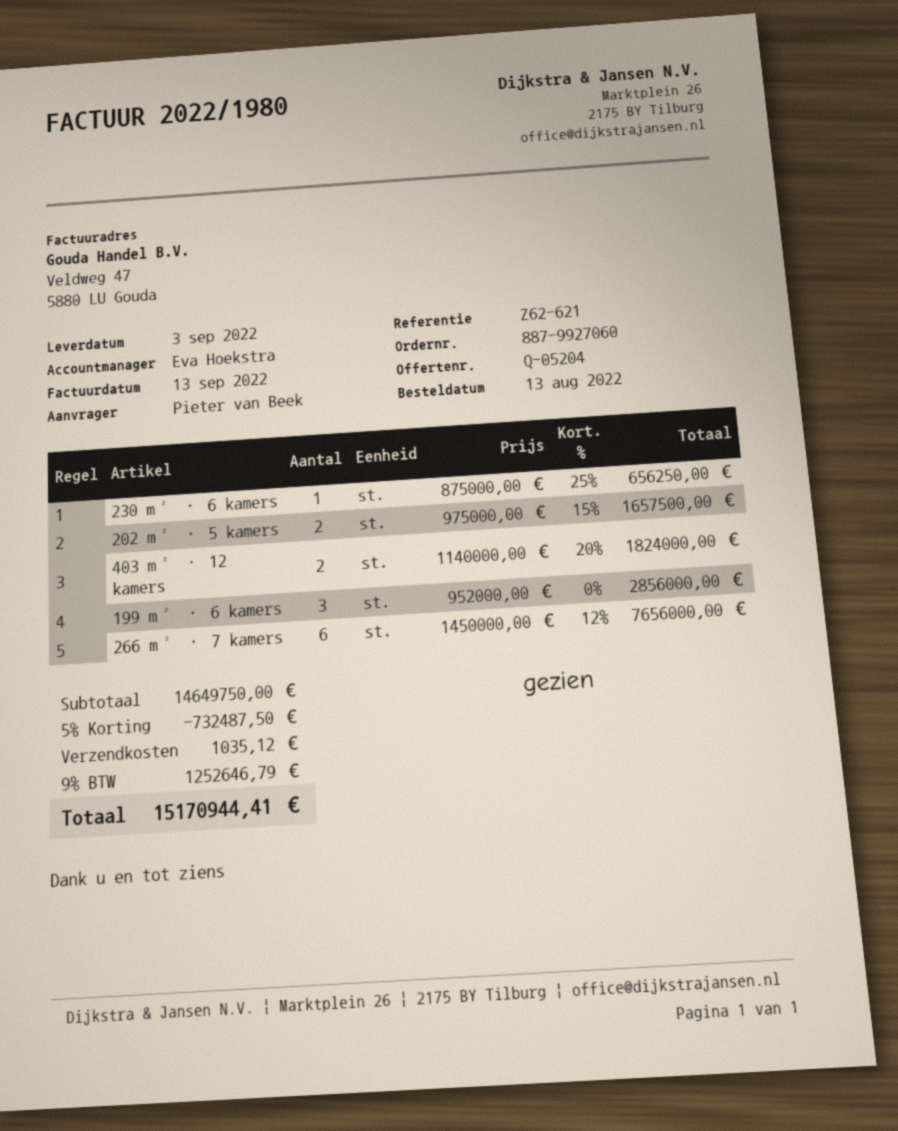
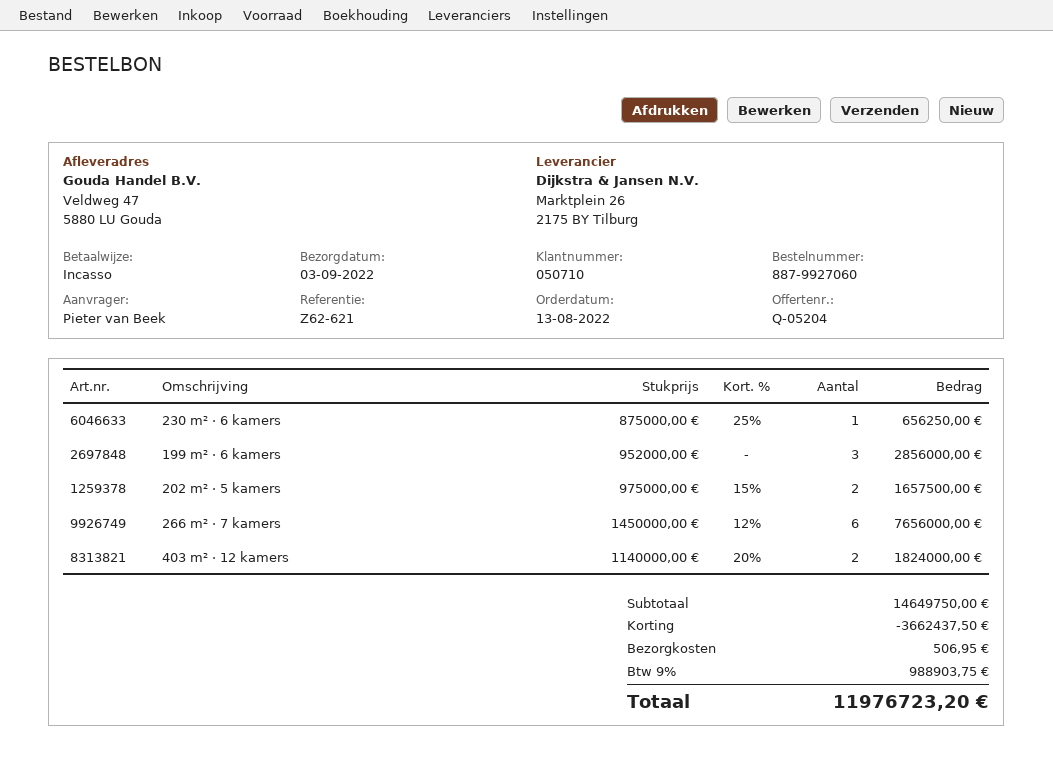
discount: 732487.50 -> 3662437.50
shipping: 1035.12 -> 506.95
tax: 9% = 1252646.79 -> 9% = 988903.75
total: 15170944.41 -> 11976723.20

